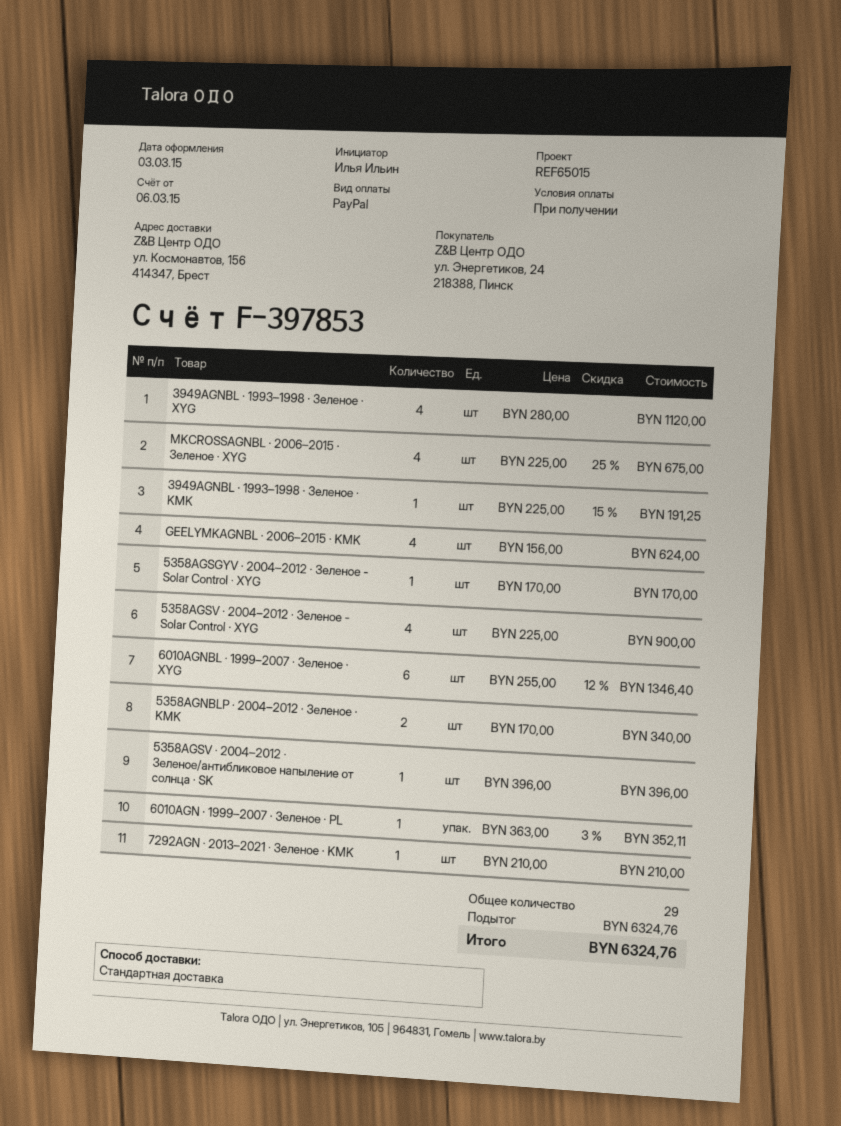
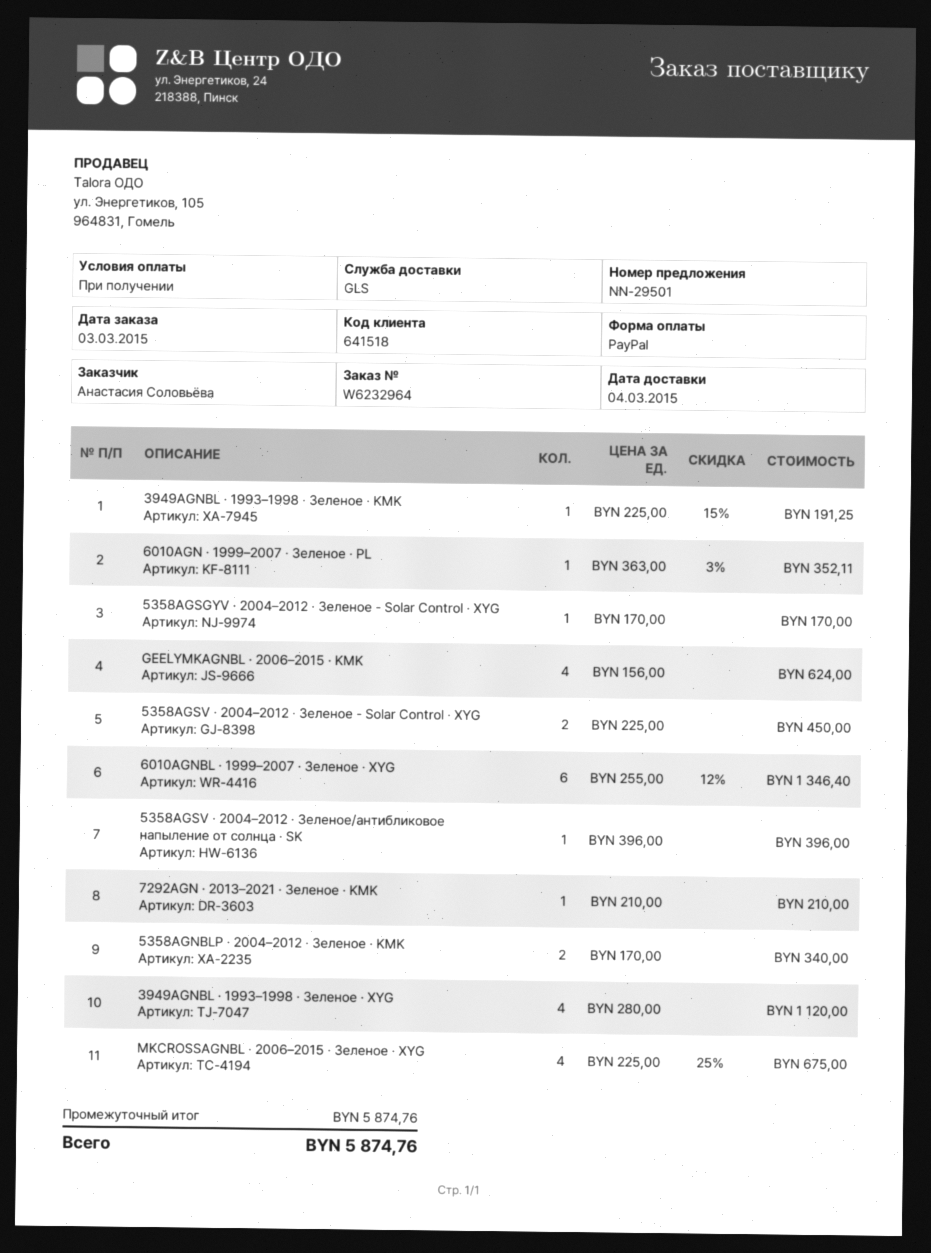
ordered by: Илья Ильин -> Анастасия Соловьёва
shipping method: standard -> GLS
5358AGSV · 2004–2012 · Зеленое - Solar Control · XYG: 4 x 225.00 = 900.00 -> 2 x 225.00 = 450.00
subtotal: 6324.76 -> 5874.76
total: 6324.76 -> 5874.76

